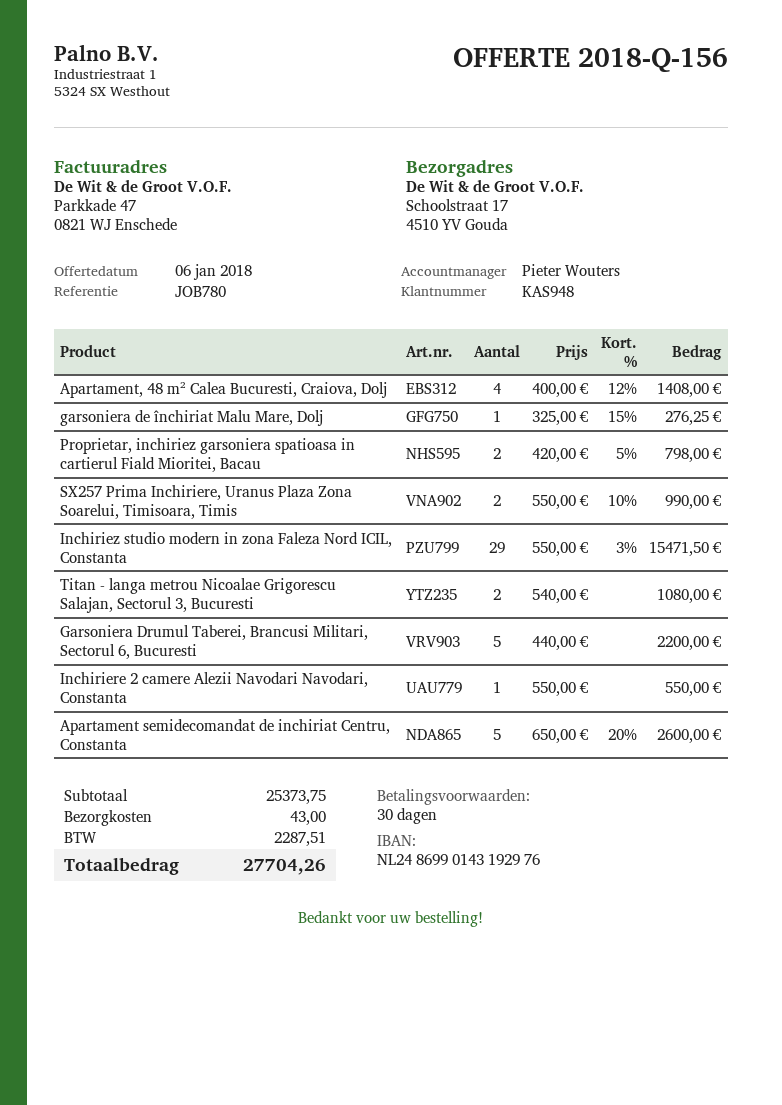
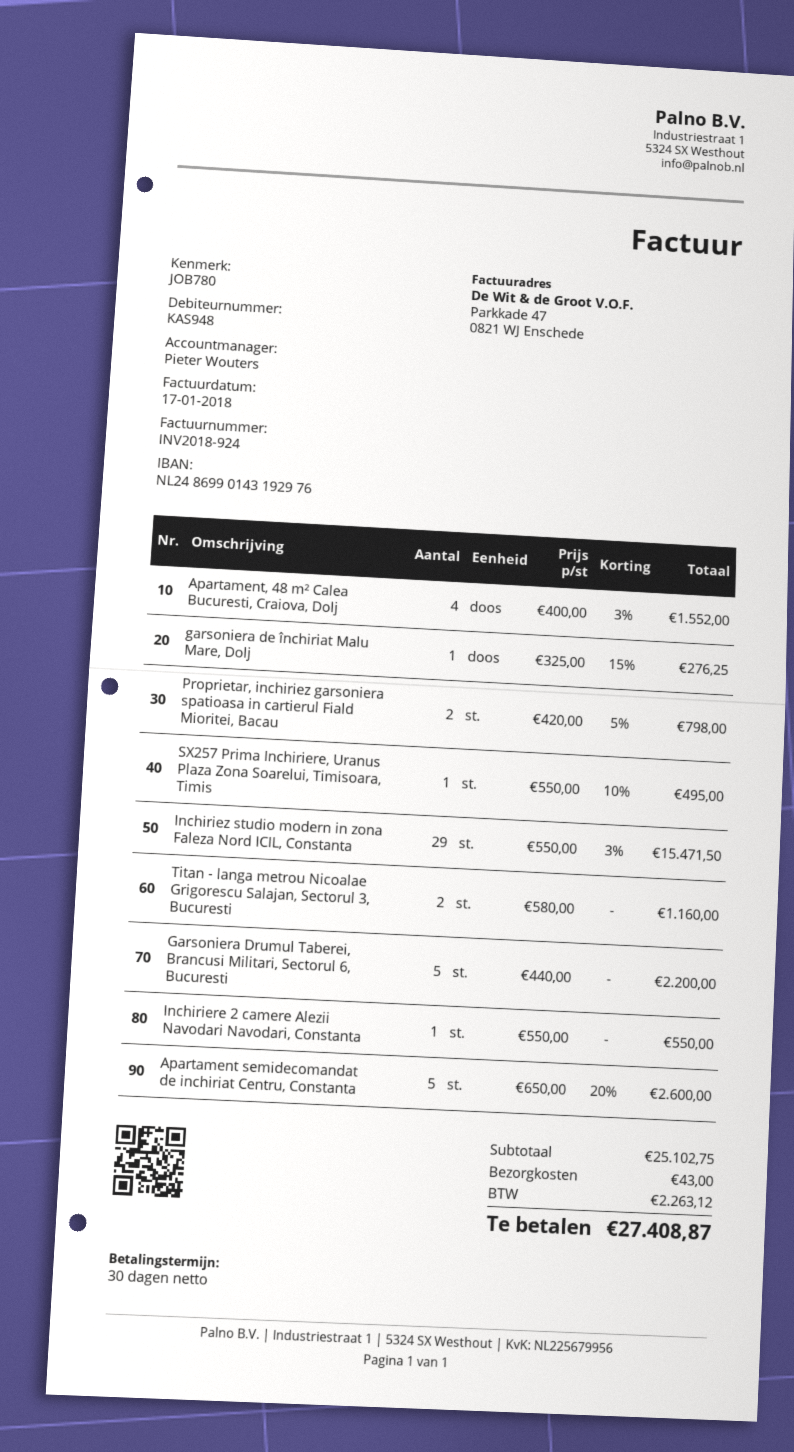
Apartament, 48 m² Calea Bucuresti, Craiova, Dolj: 4 x 400.00 - 12% = 1408.00 -> 4 x 400.00 - 3% = 1552.00
SX257 Prima Inchiriere, Uranus Plaza Zona Soarelui, Timisoara, Timis: 2 x 550.00 - 10% = 990.00 -> 1 x 550.00 - 10% = 495.00
Titan - langa metrou Nicoalae Grigorescu Salajan, Sectorul 3, Bucuresti: 2 x 540.00 = 1080.00 -> 2 x 580.00 = 1160.00
subtotal: 25373.75 -> 25102.75
tax: 2287.51 -> 2263.12
total: 27704.26 -> 27408.87

